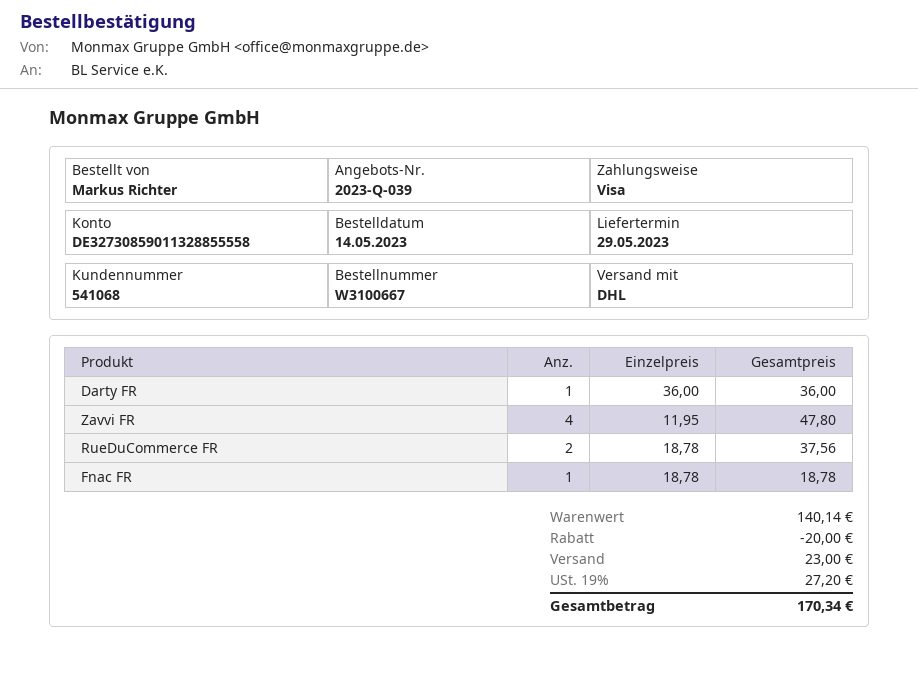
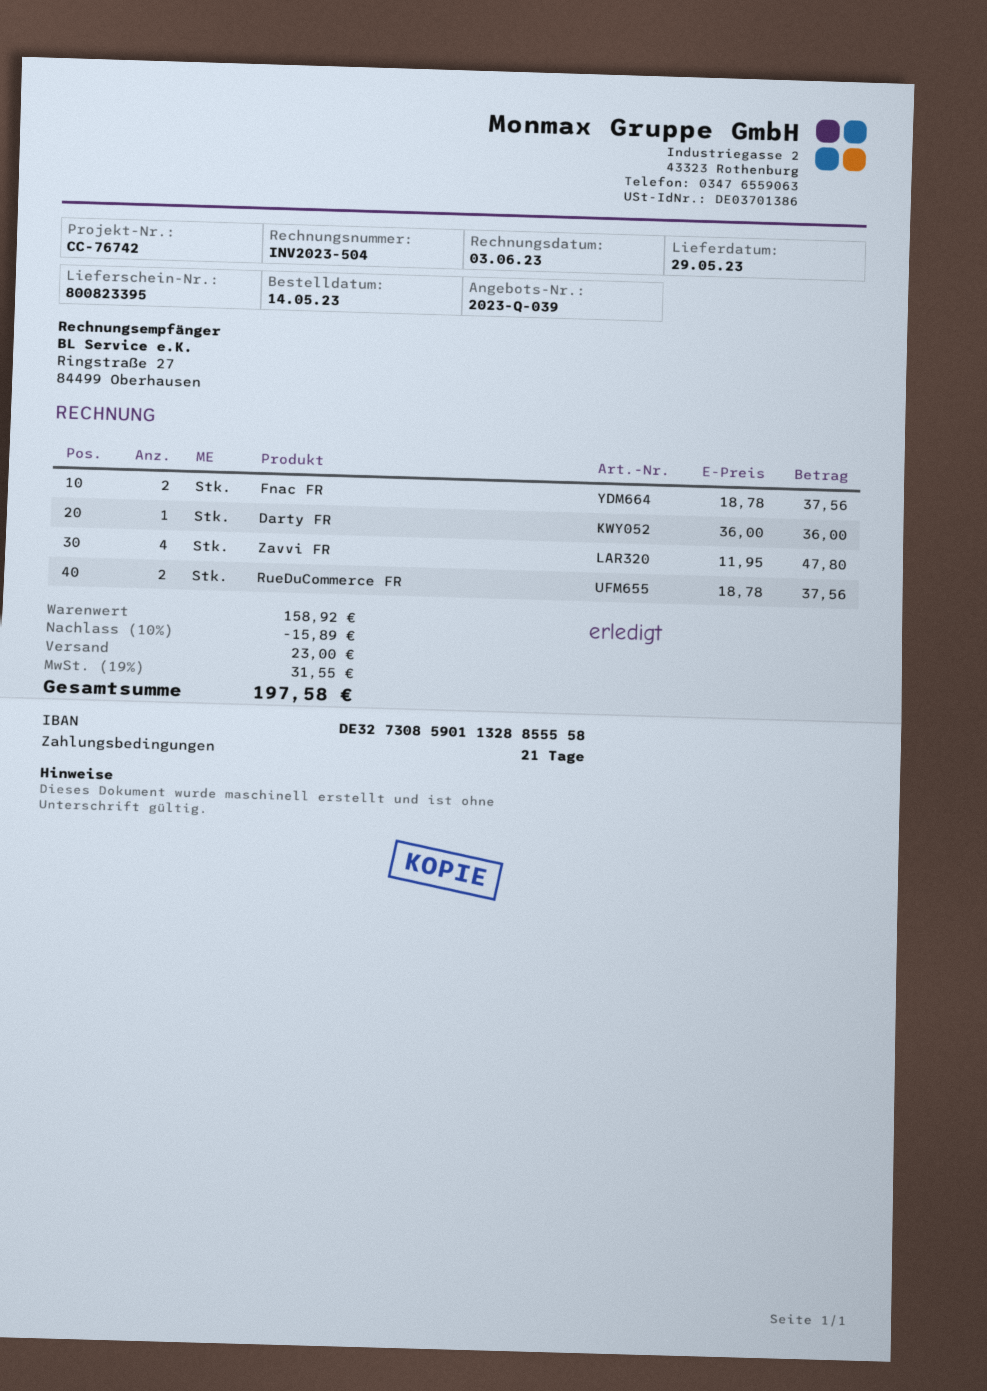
Fnac FR: 1 x 18.78 = 18.78 -> 2 x 18.78 = 37.56
subtotal: 140.14 -> 158.92
discount: 20.00 -> 15.89
tax: 19% = 27.20 -> 19% = 31.55
total: 170.34 -> 197.58

